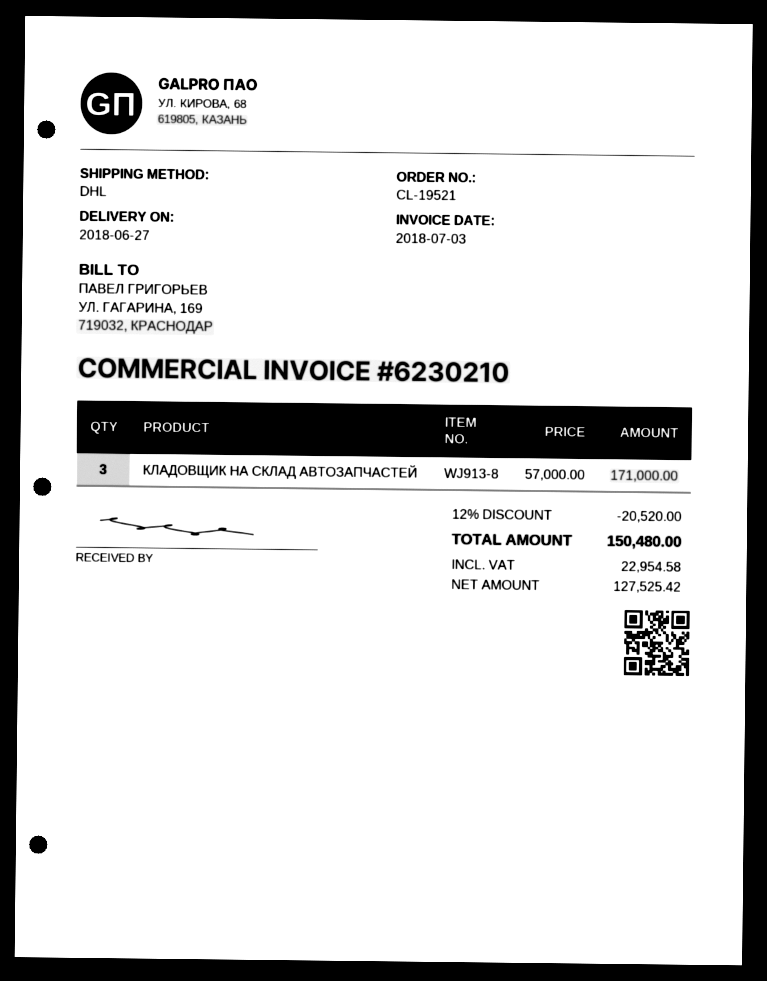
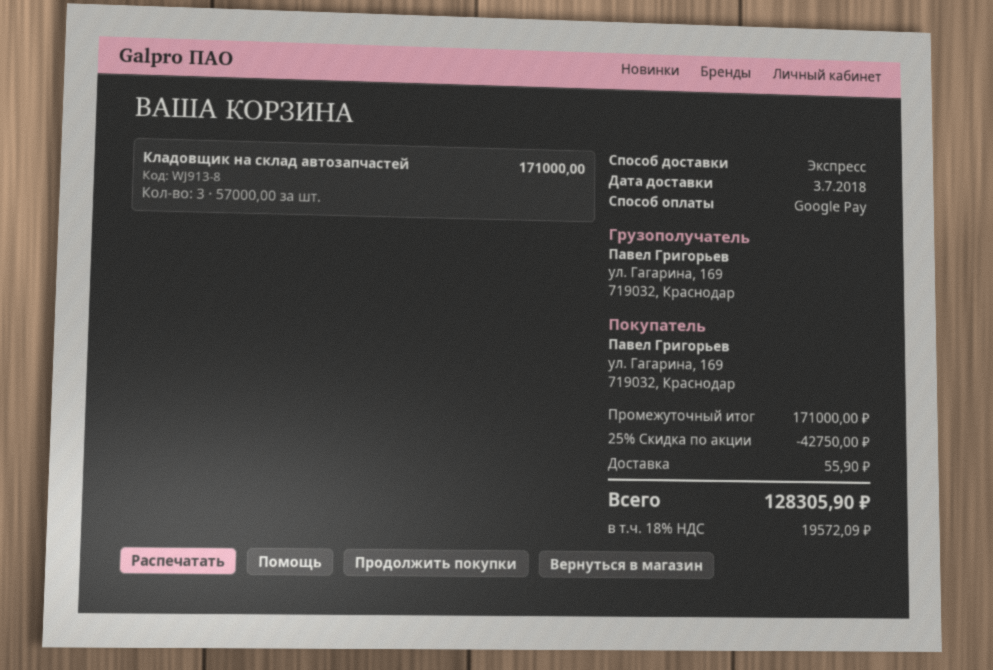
delivery date: 2018-06-27 -> 2018-07-03
shipping method: DHL -> express
discount: 12% = 20520.00 -> 25% = 42750.00
shipping: none -> 55.90
tax: 22954.58 -> 19572.09
total: 150480.00 -> 128305.90

